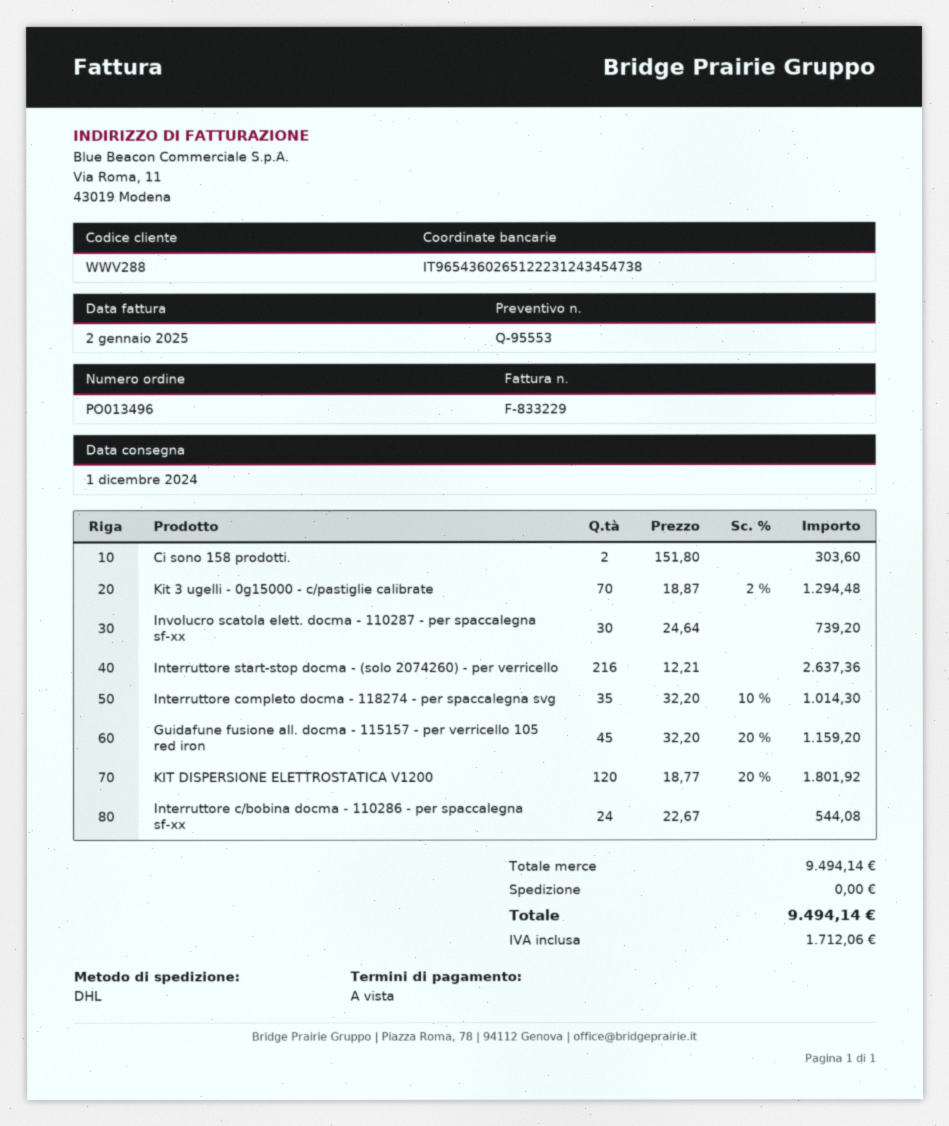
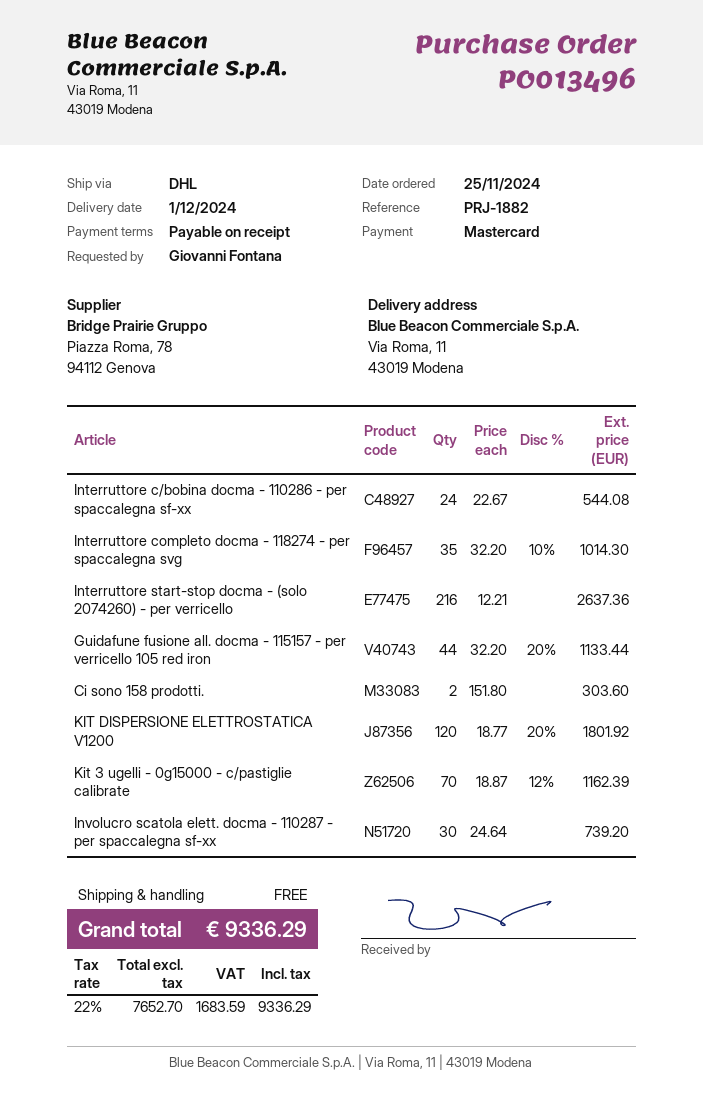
Kit 3 ugelli - 0g15000 - c/pastiglie calibrate: 70 x 18.87 - 2% = 1294.48 -> 70 x 18.87 - 12% = 1162.39
Guidafune fusione all. docma - 115157 - per verricello 105 red iron: 45 x 32.20 - 20% = 1159.20 -> 44 x 32.20 - 20% = 1133.44
tax: 1712.06 -> 1683.59
total: 9494.14 -> 9336.29

